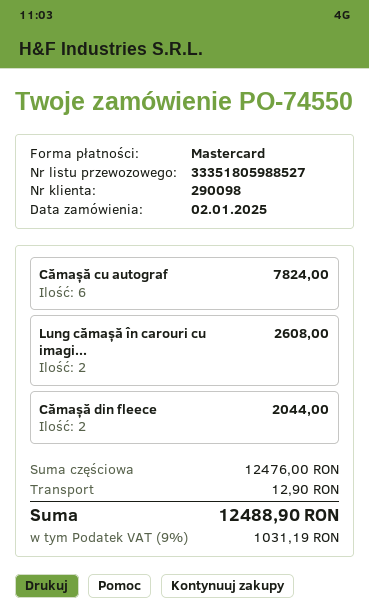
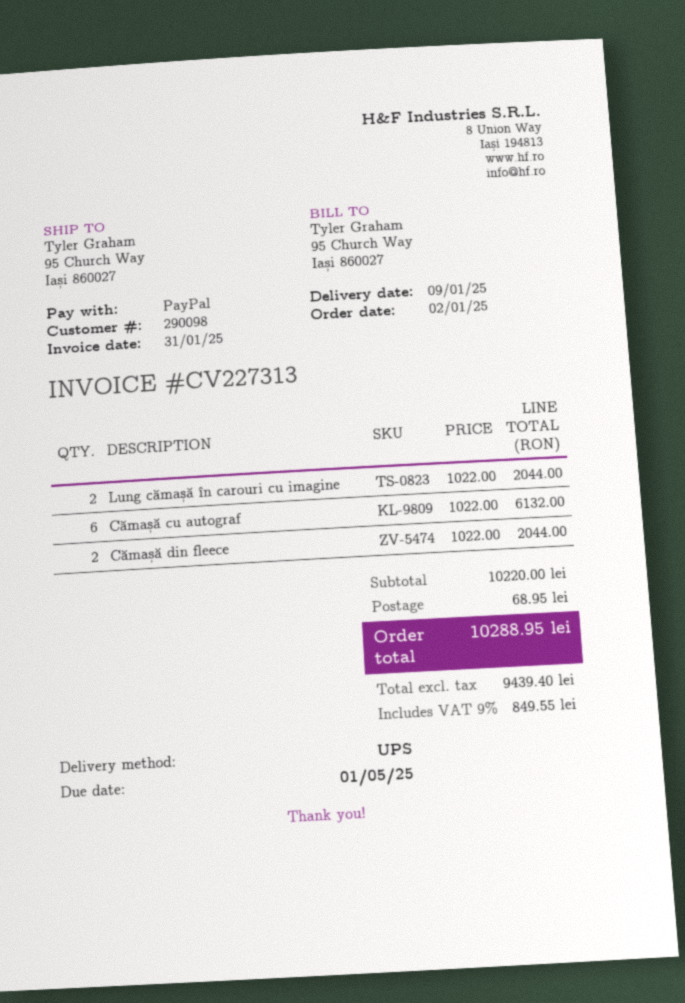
payment method: Mastercard -> PayPal
Cămașă cu autograf: 6 for 7824.00 -> 6 for 6132.00
Lung cămașă în carouri cu imagi...: 2 for 2608.00 -> 2 for 2044.00
subtotal: 12476.00 -> 10220.00
shipping: 12.90 -> 68.95
tax: 9% = 1031.19 -> 9% = 849.55
total: 12488.90 -> 10288.95

